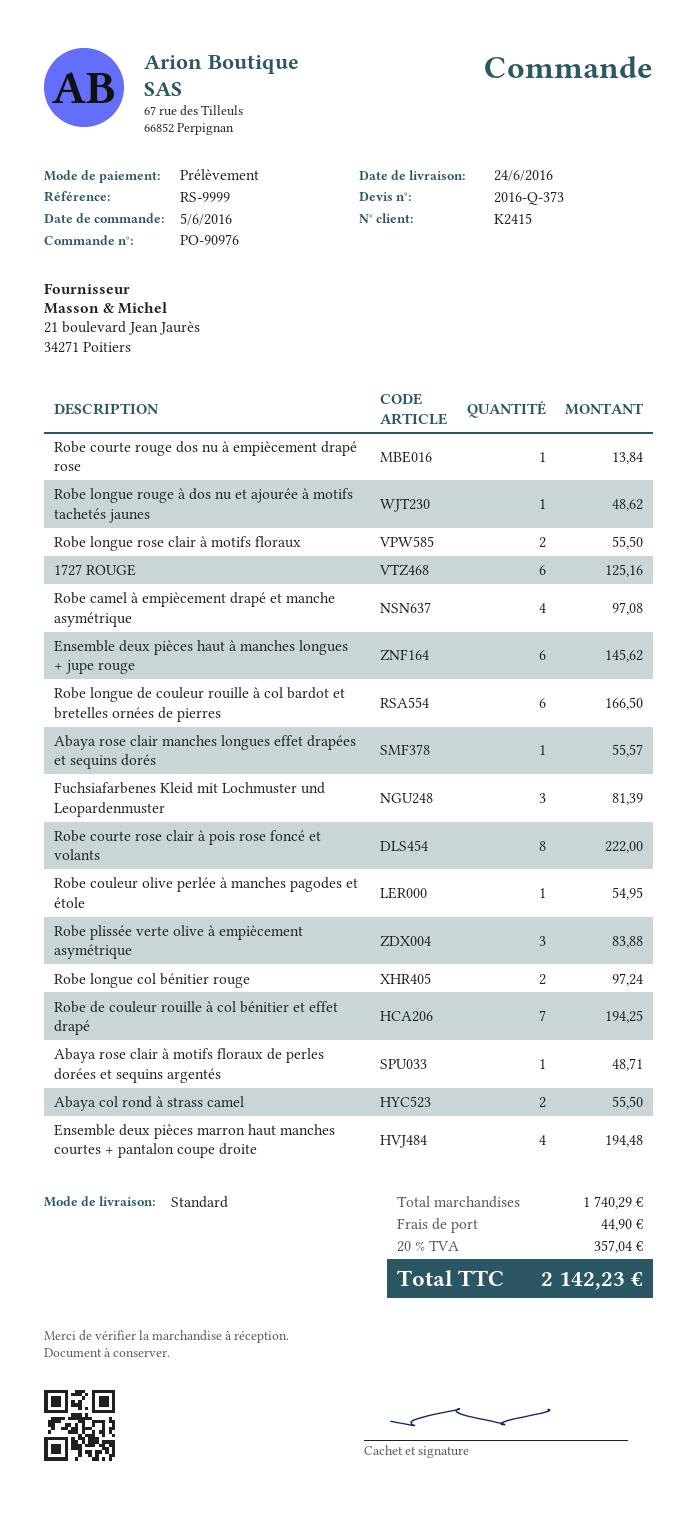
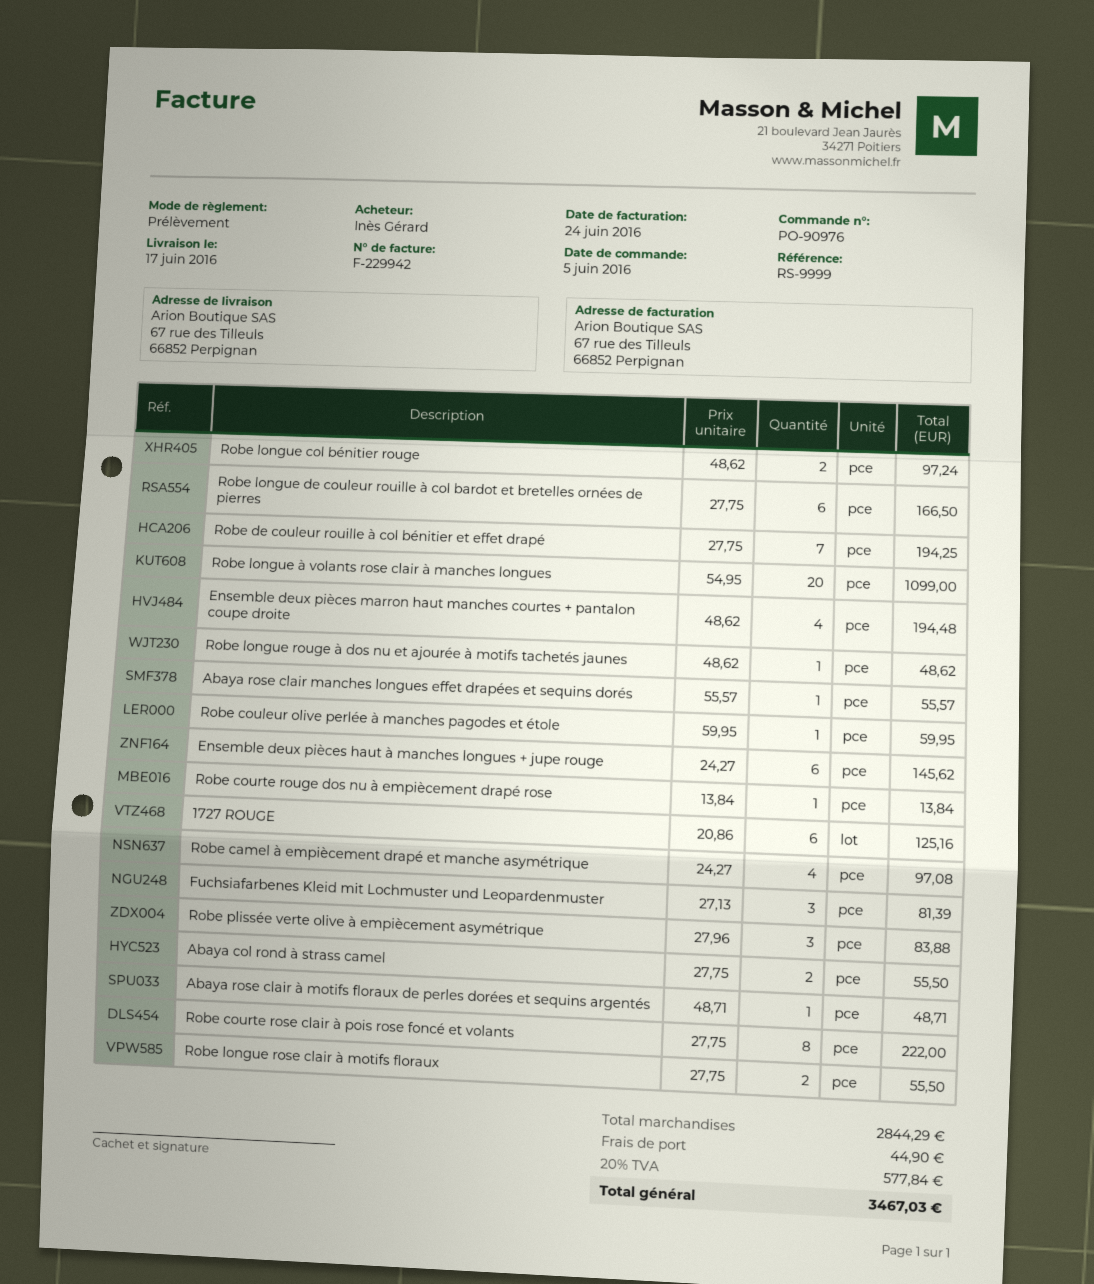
delivery date: 2016-06-24 -> 2016-06-17
Robe couleur olive perlée à manches pagodes et étole: 1 for 54.95 -> 1 for 59.95
Robe longue à volants rose clair à manches longues: none -> 20 for 1099.00
subtotal: 1740.29 -> 2844.29
tax: 20% = 357.04 -> 20% = 577.84
total: 2142.23 -> 3467.03

